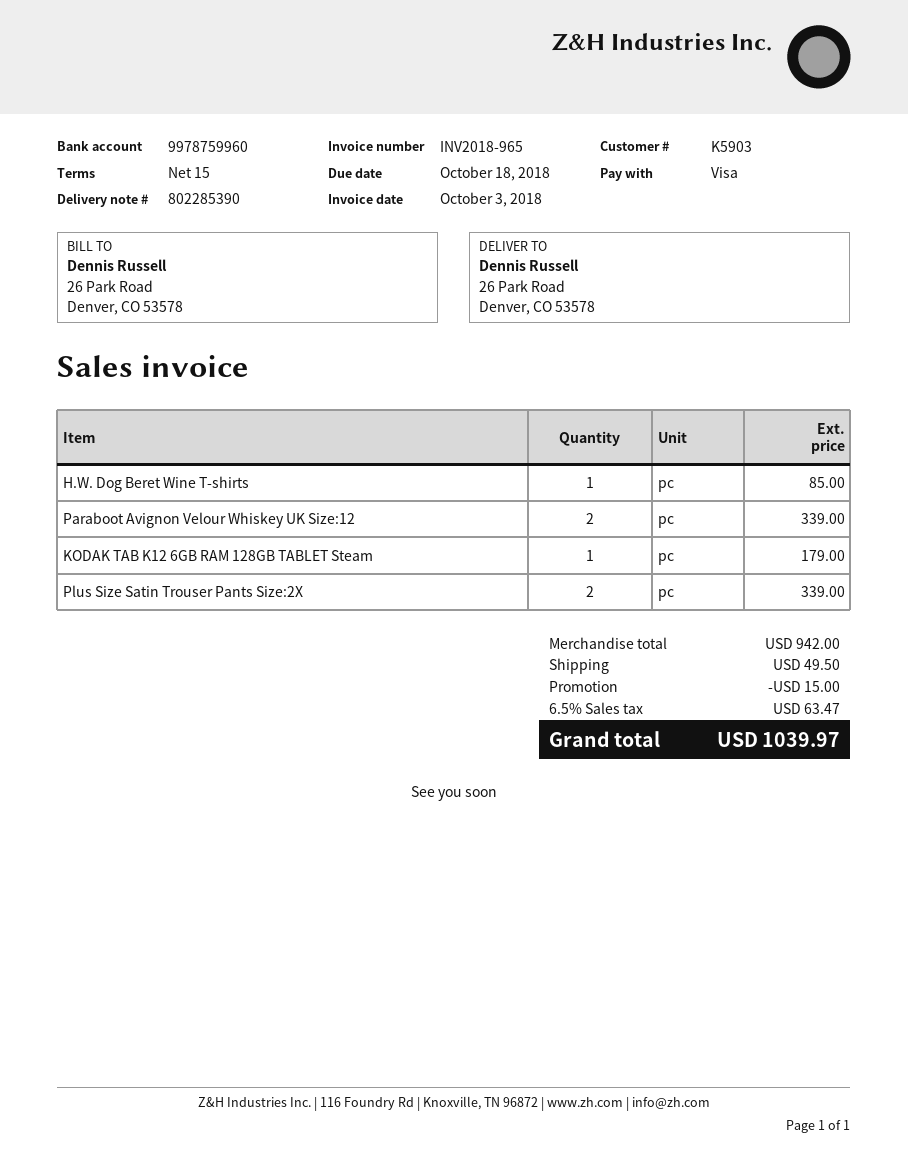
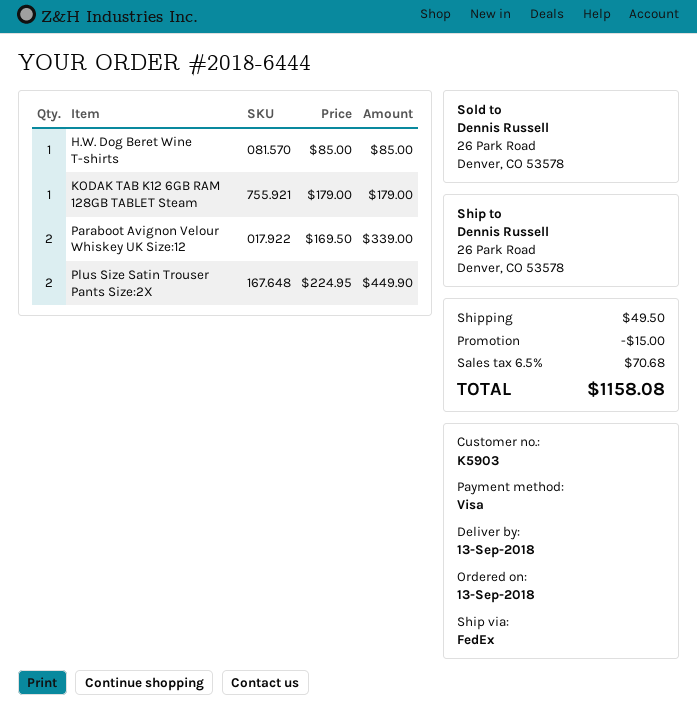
Plus Size Satin Trouser Pants Size:2X: 2 for 339.00 -> 2 for 449.90
tax: 6.5% = 63.47 -> 6.5% = 70.68
total: 1039.97 -> 1158.08

